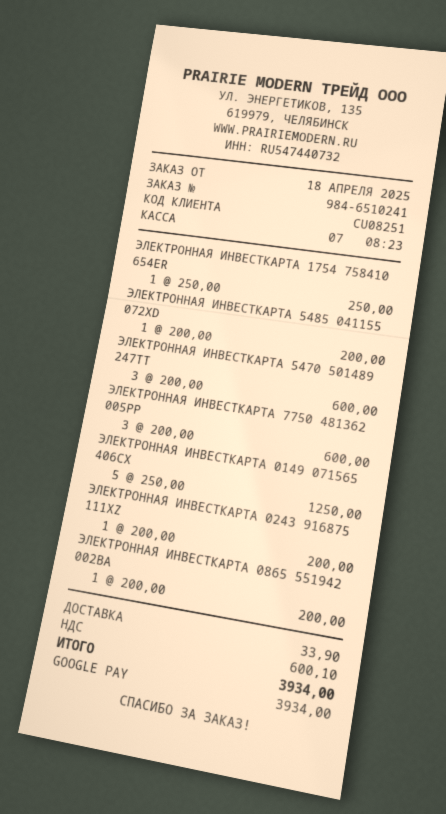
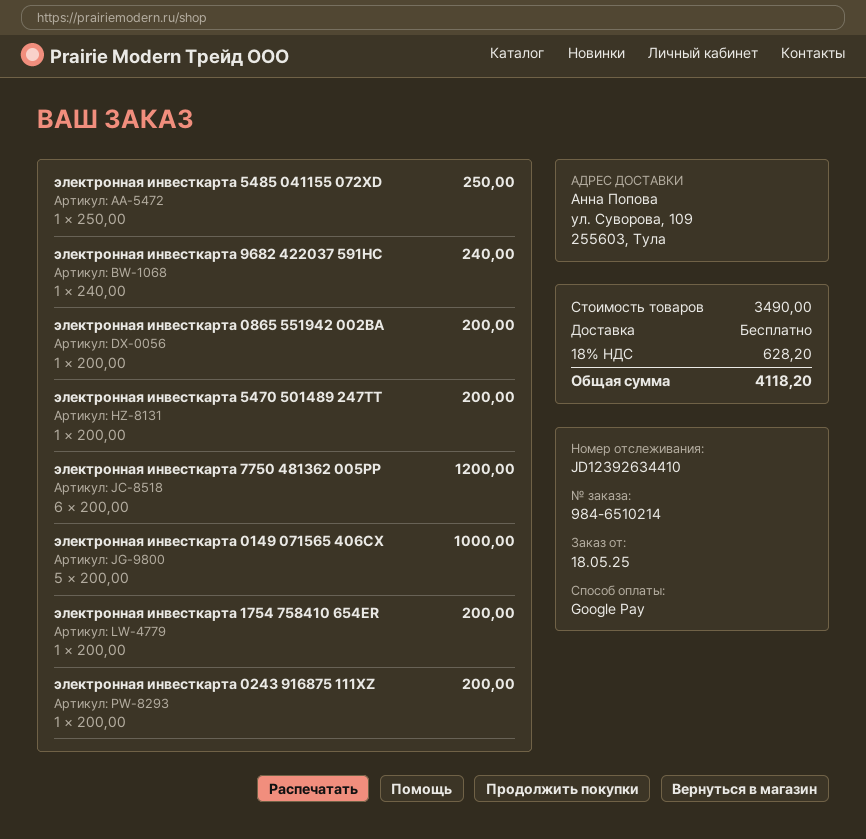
order number: 984-6510241 -> 984-6510214
order date: 2025-04-18 -> 2025-05-18
ЭЛЕКТРОННАЯ ИНВЕСТКАРТА 1754 758410 654ER: 1 x 250.00 = 250.00 -> 1 x 200.00 = 200.00
ЭЛЕКТРОННАЯ ИНВЕСТКАРТА 5485 041155 072XD: 1 x 200.00 = 200.00 -> 1 x 250.00 = 250.00
ЭЛЕКТРОННАЯ ИНВЕСТКАРТА 5470 501489 247TT: 3 x 200.00 = 600.00 -> 1 x 200.00 = 200.00
ЭЛЕКТРОННАЯ ИНВЕСТКАРТА 7750 481362 005PP: 3 x 200.00 = 600.00 -> 6 x 200.00 = 1200.00
ЭЛЕКТРОННАЯ ИНВЕСТКАРТА 0149 071565 406CX: 5 x 250.00 = 1250.00 -> 5 x 200.00 = 1000.00
электронная инвесткарта 9682 422037 591HC: none -> 1 x 240.00 = 240.00
shipping: 33.90 -> 0.00
tax: 600.10 -> 628.20
total: 3934.00 -> 4118.20

